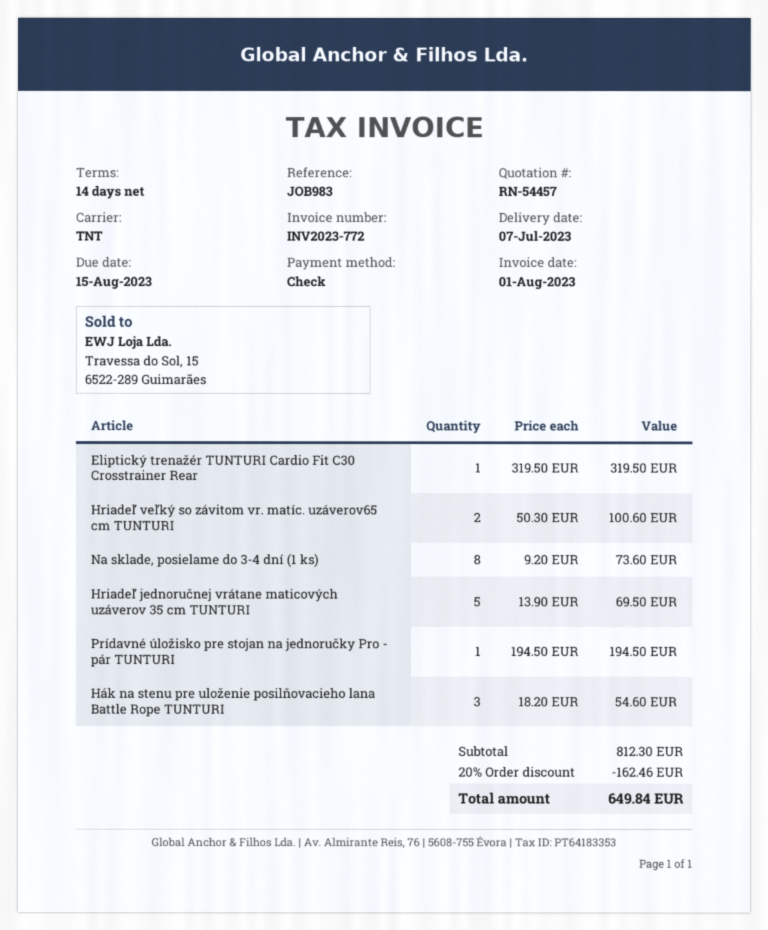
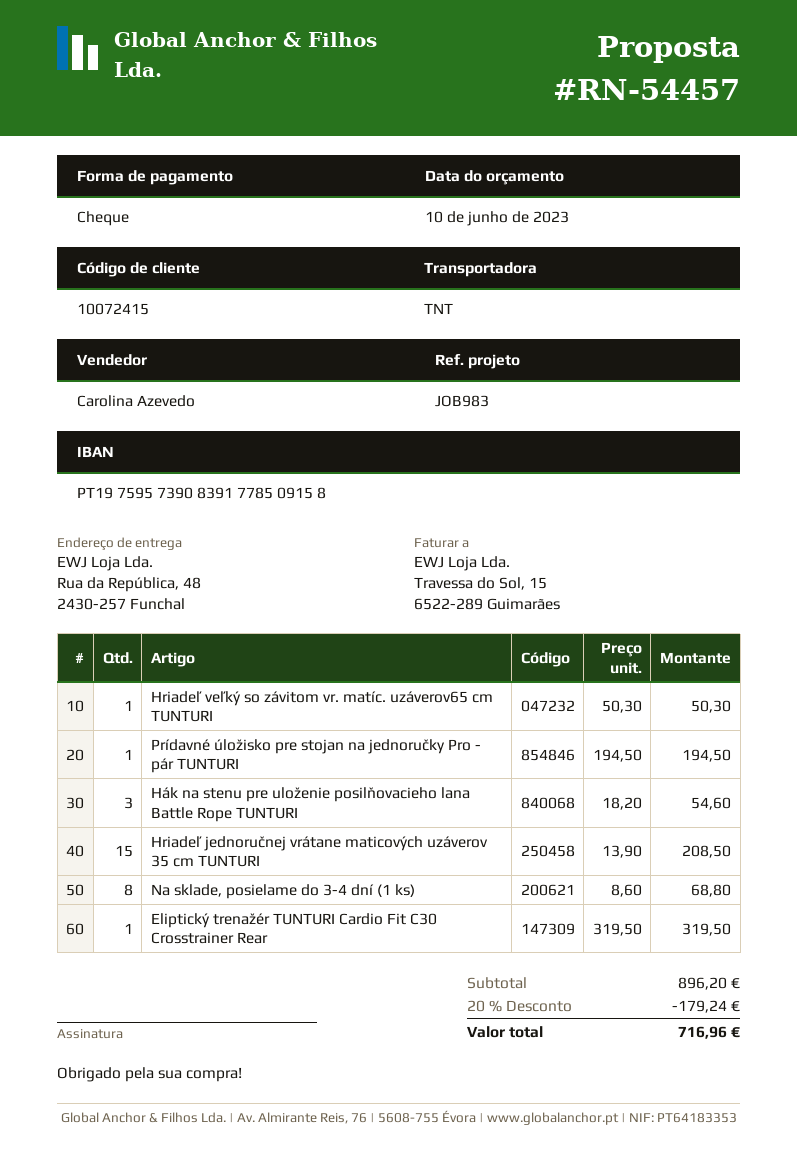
Hriadeľ veľký so závitom vr. matíc. uzáverov65 cm TUNTURI: 2 x 50.30 = 100.60 -> 1 x 50.30 = 50.30
Na sklade, posielame do 3-4 dní (1 ks): 8 x 9.20 = 73.60 -> 8 x 8.60 = 68.80
Hriadeľ jednoručnej vrátane maticových uzáverov 35 cm TUNTURI: 5 x 13.90 = 69.50 -> 15 x 13.90 = 208.50
subtotal: 812.30 -> 896.20
discount: 20% = 162.46 -> 20% = 179.24
total: 649.84 -> 716.96

